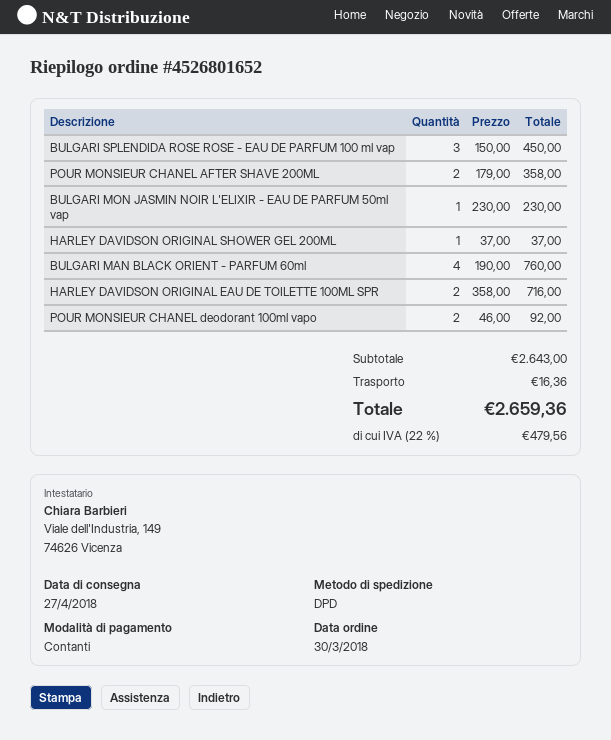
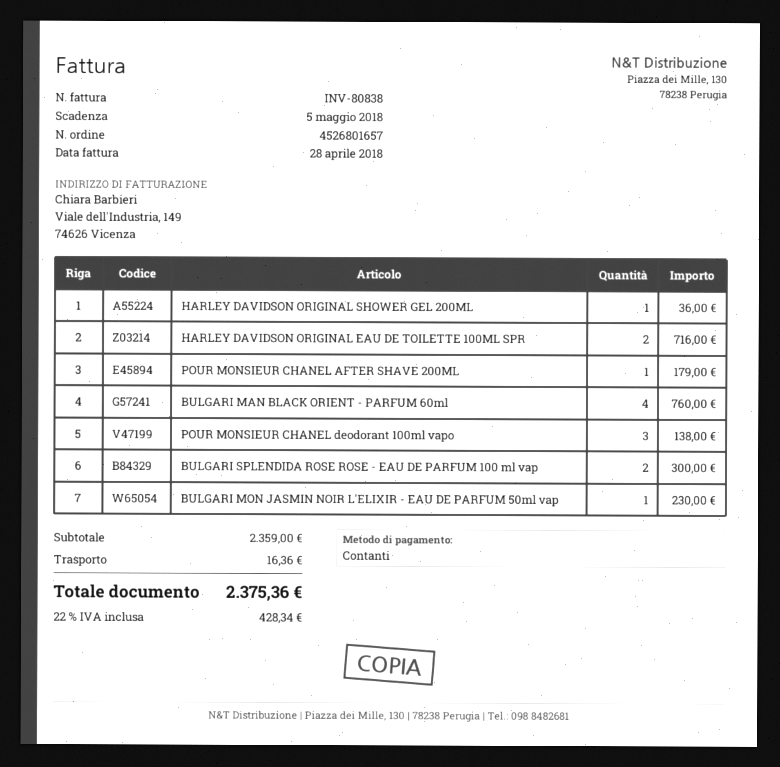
order number: 4526801652 -> 4526801657
BULGARI SPLENDIDA ROSE ROSE - EAU DE PARFUM 100 ml vap: 3 for 450.00 -> 2 for 300.00
POUR MONSIEUR CHANEL AFTER SHAVE 200ML: 2 for 358.00 -> 1 for 179.00
HARLEY DAVIDSON ORIGINAL SHOWER GEL 200ML: 1 for 37.00 -> 1 for 36.00
POUR MONSIEUR CHANEL deodorant 100ml vapo: 2 for 92.00 -> 3 for 138.00
subtotal: 2643.00 -> 2359.00
tax: 22% = 479.56 -> 22% = 428.34
total: 2659.36 -> 2375.36

